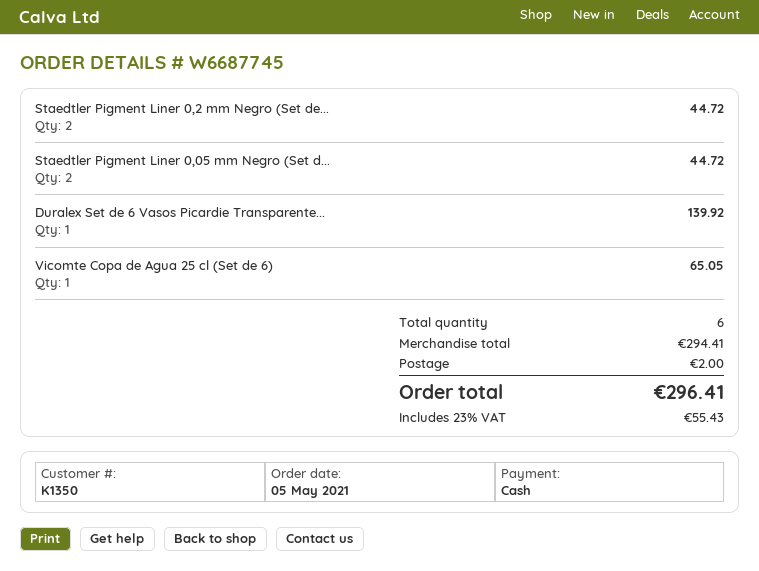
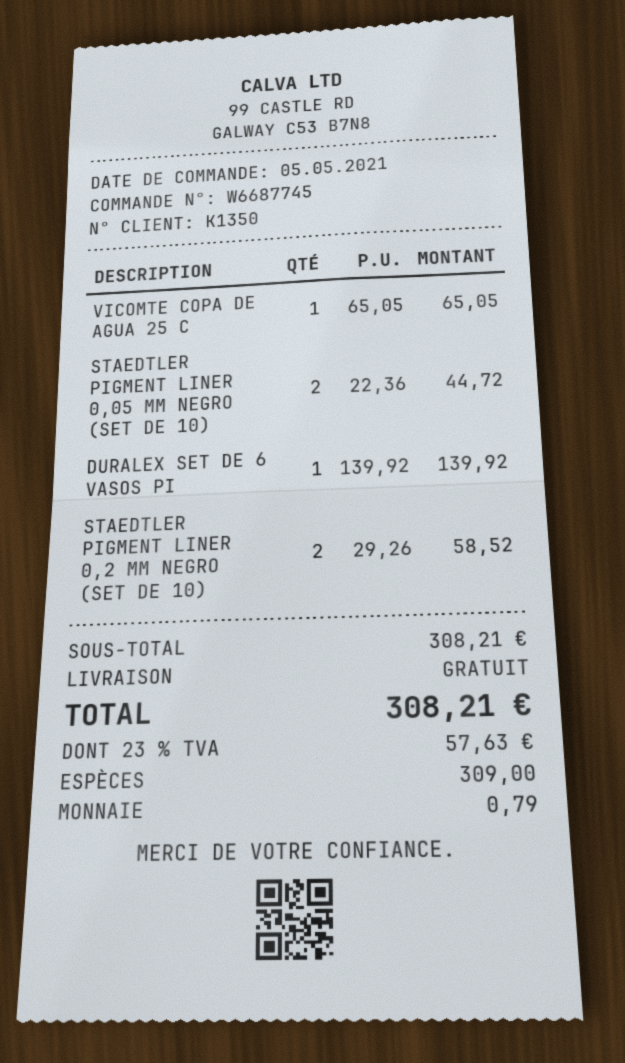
Staedtler Pigment Liner 0,2 mm Negro (Set de...: 2 for 44.72 -> 2 for 58.52
subtotal: 294.41 -> 308.21
shipping: 2.00 -> 0.00
tax: 23% = 55.43 -> 23% = 57.63
total: 296.41 -> 308.21

